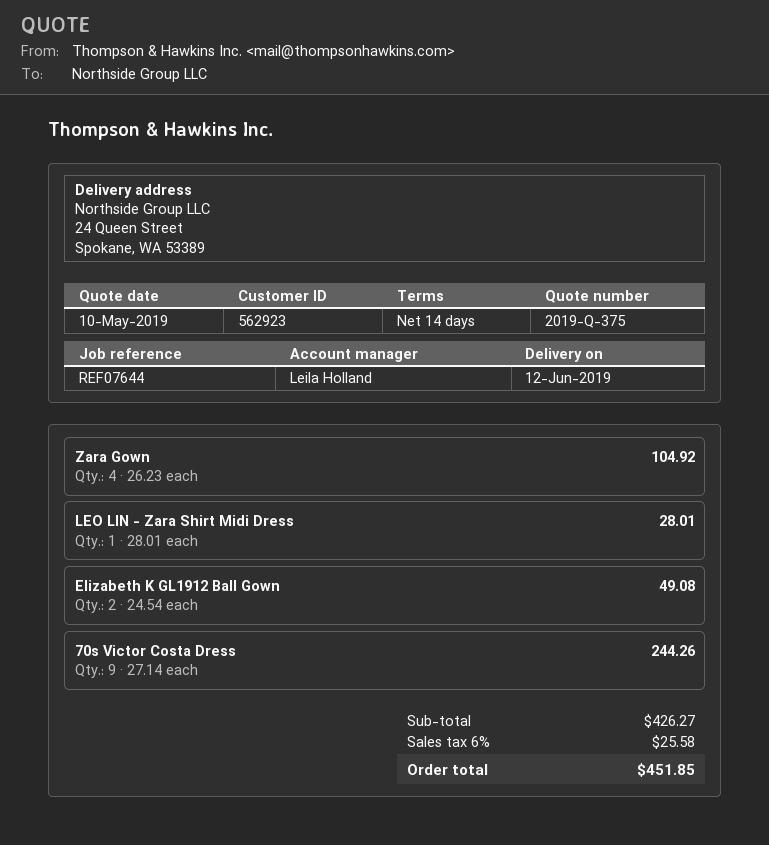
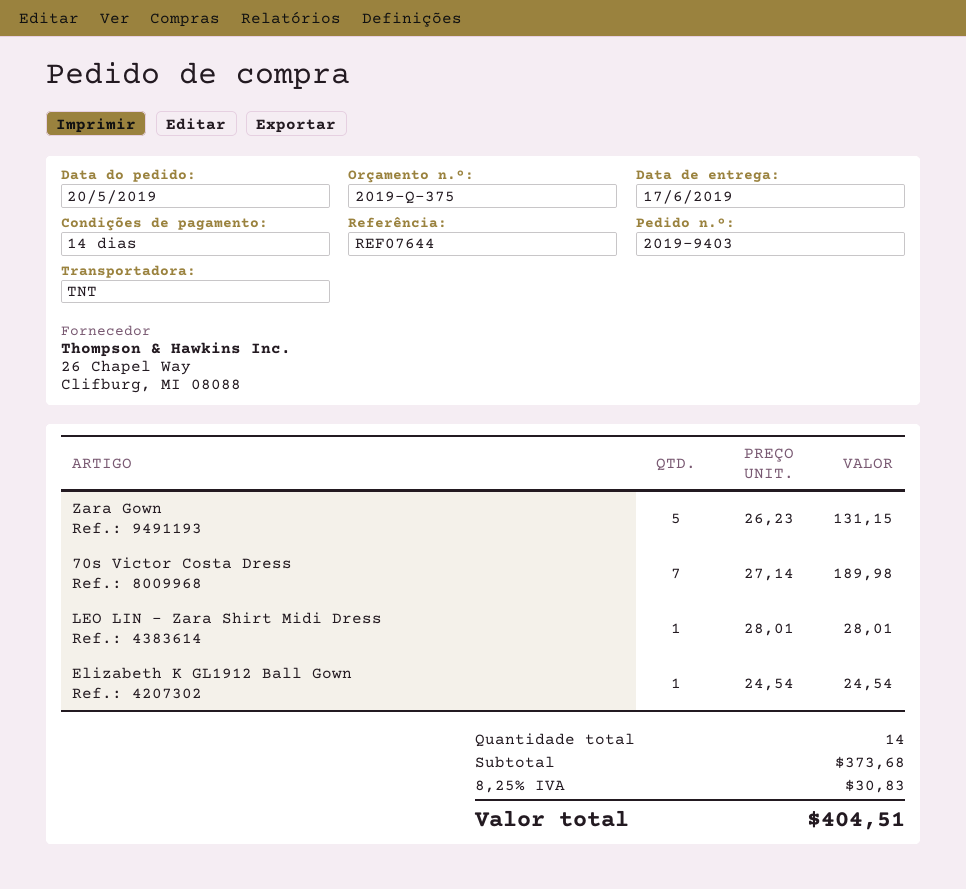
delivery date: 2019-06-12 -> 2019-06-17
Zara Gown: 4 x 26.23 = 104.92 -> 5 x 26.23 = 131.15
Elizabeth K GL1912 Ball Gown: 2 x 24.54 = 49.08 -> 1 x 24.54 = 24.54
70s Victor Costa Dress: 9 x 27.14 = 244.26 -> 7 x 27.14 = 189.98
subtotal: 426.27 -> 373.68
tax: 6% = 25.58 -> 8.25% = 30.83
total: 451.85 -> 404.51

